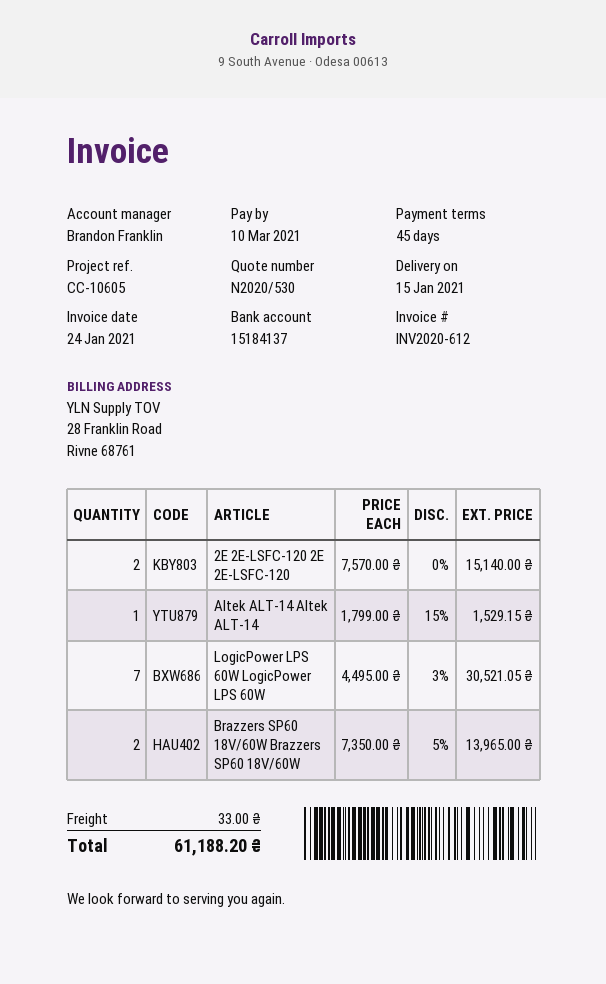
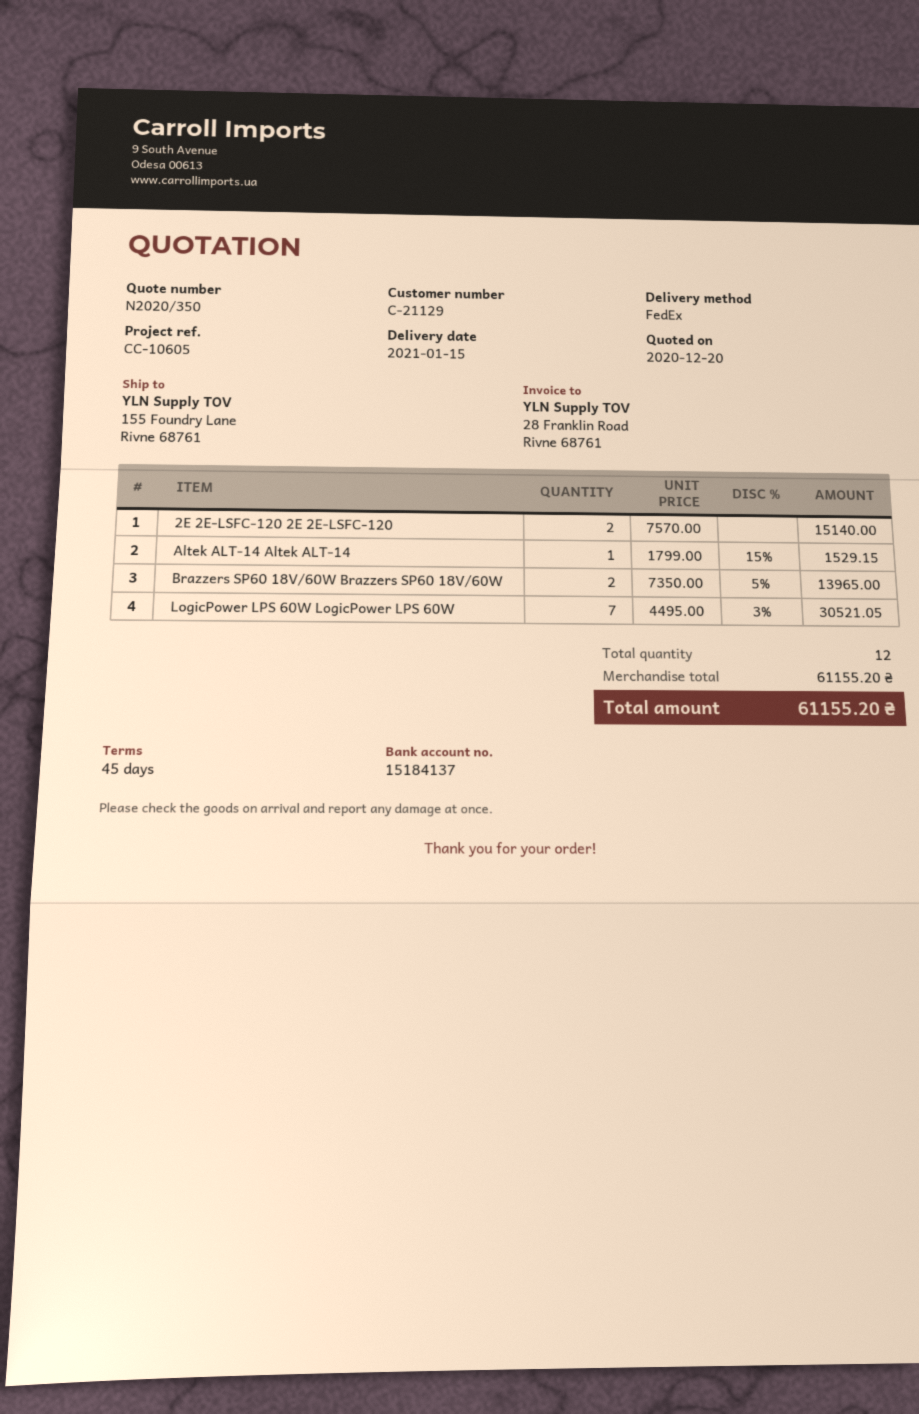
quote number: N2020/530 -> N2020/350
shipping: 33.00 -> none
total: 61188.20 -> 61155.20

